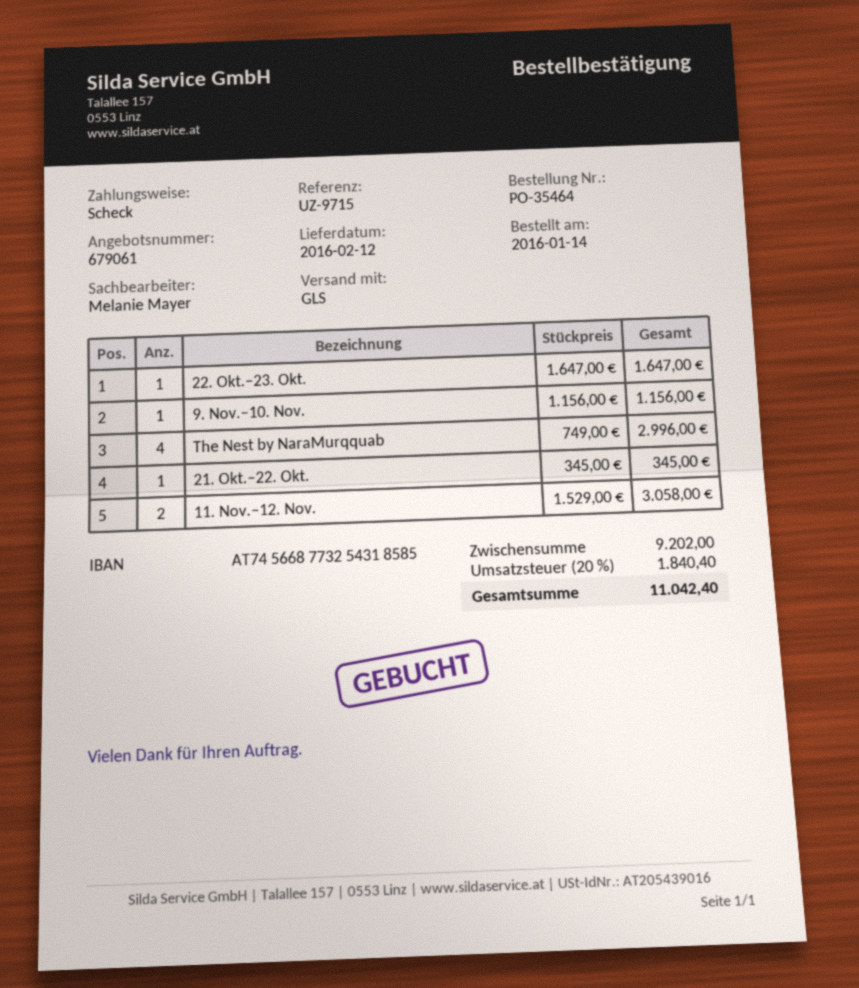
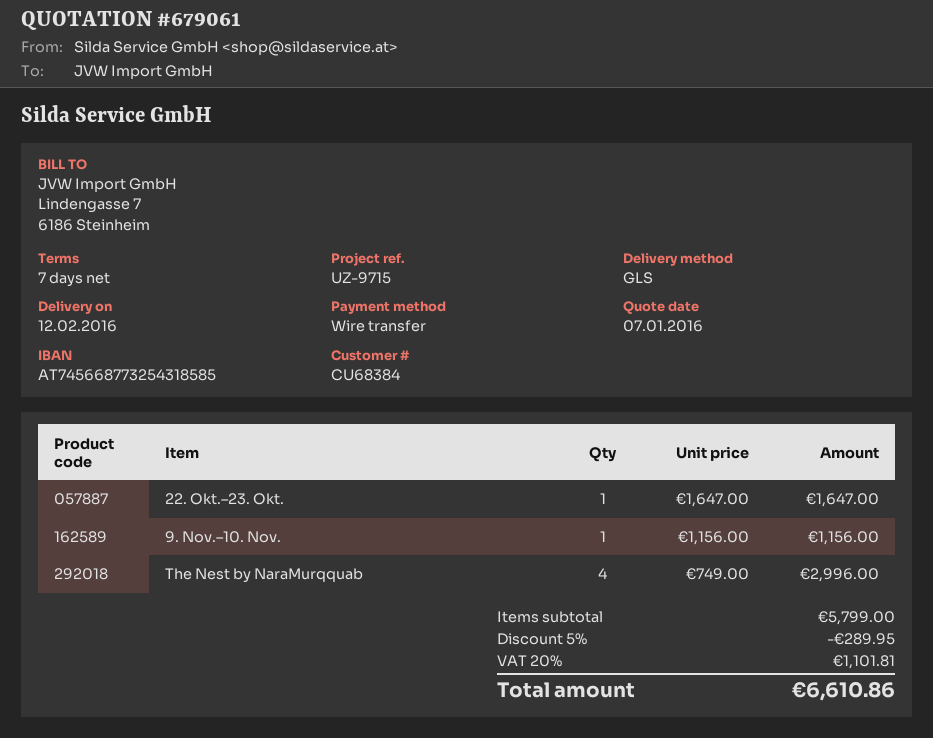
payment method: cheque -> bank transfer
21. Okt.–22. Okt.: 1 x 345.00 = 345.00 -> none
11. Nov.–12. Nov.: 2 x 1529.00 = 3058.00 -> none
subtotal: 9202.00 -> 5799.00
discount: none -> 5% = 289.95
tax: 20% = 1840.40 -> 20% = 1101.81
total: 11042.40 -> 6610.86

